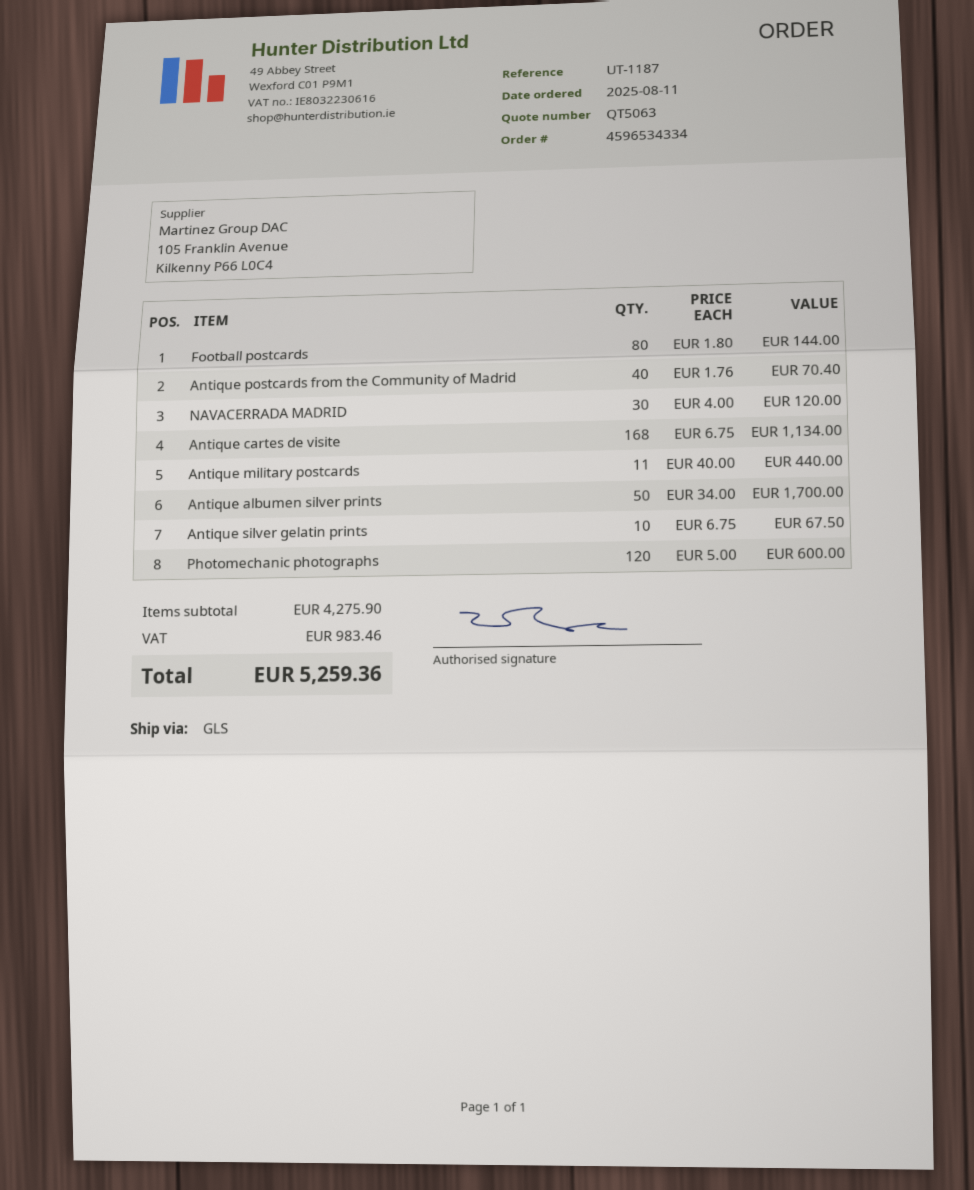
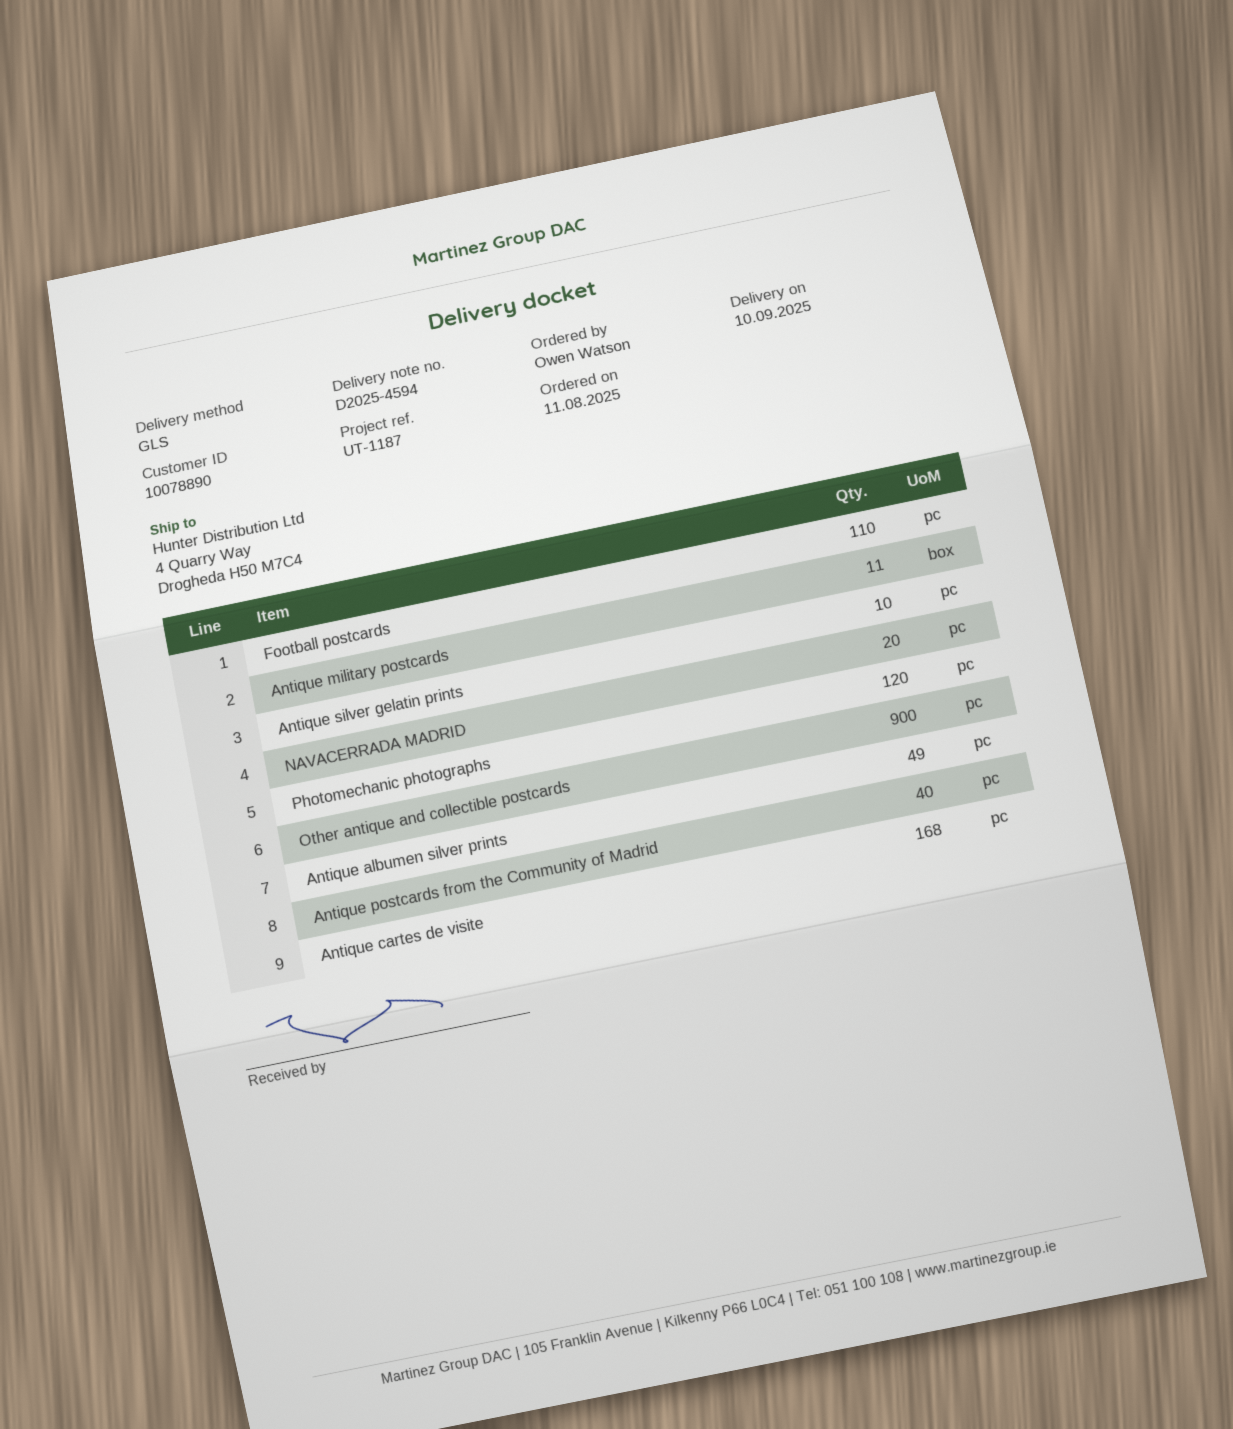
Football postcards: 80 -> 110
NAVACERRADA MADRID: 30 -> 20
Antique albumen silver prints: 50 -> 49
Other antique and collectible postcards: none -> 900

